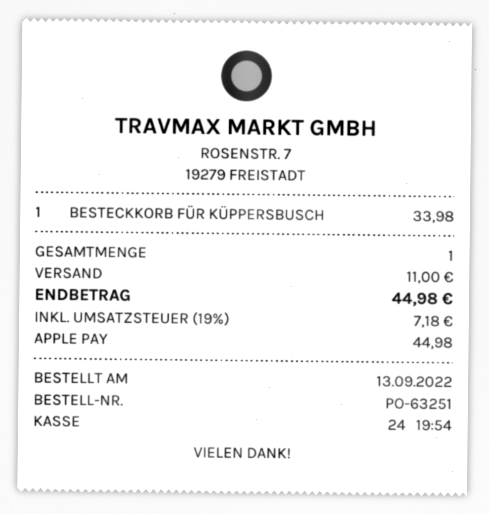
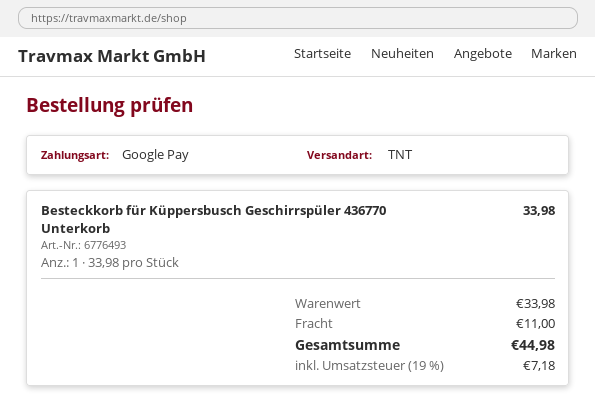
payment method: Apple Pay -> Google Pay

